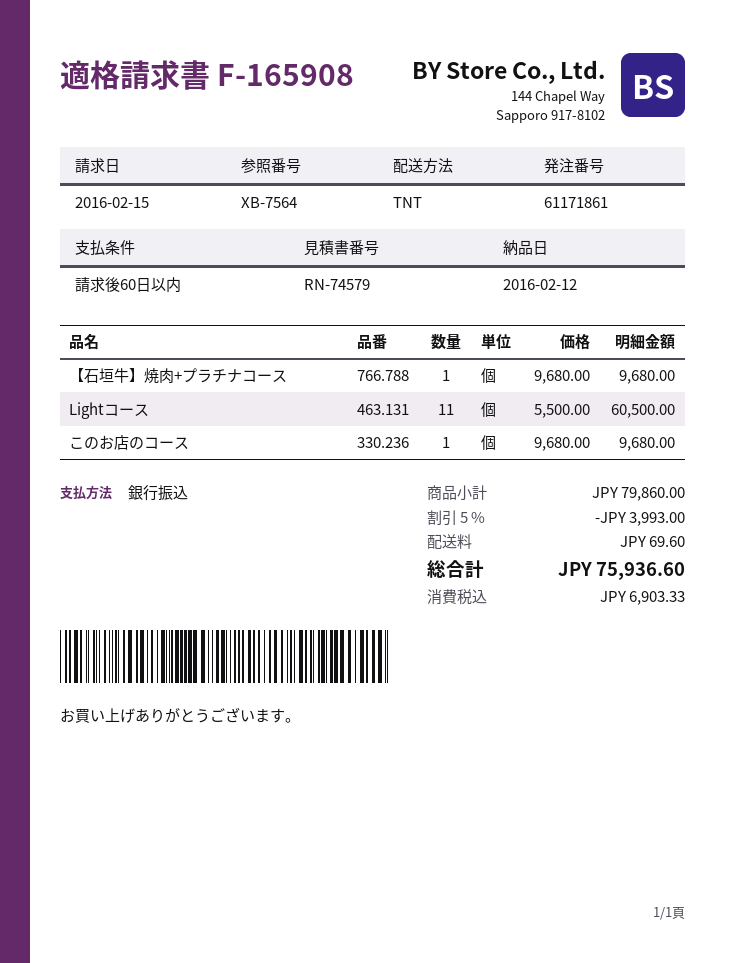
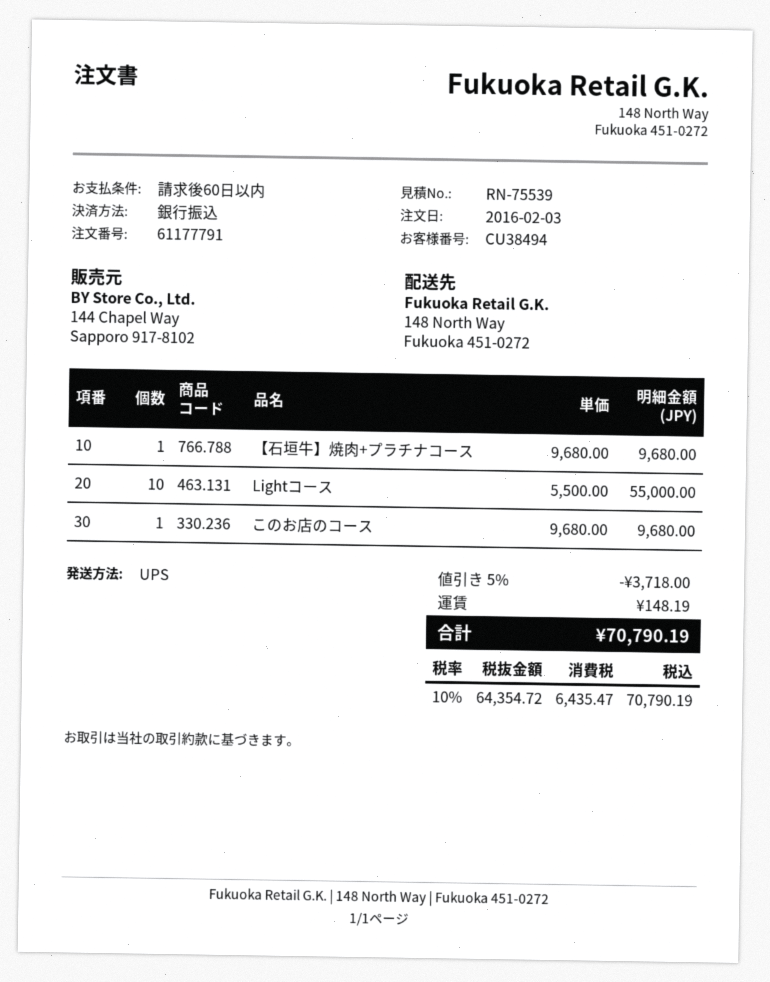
quote number: RN-74579 -> RN-75539
order number: 61171861 -> 61177791
shipping method: TNT -> UPS
Lightコース: 11 x 5500.00 = 60500.00 -> 10 x 5500.00 = 55000.00
discount: 5% = 3993.00 -> 5% = 3718.00
shipping: 69.60 -> 148.19
tax: 6903.33 -> 6435.47
total: 75936.60 -> 70790.19

